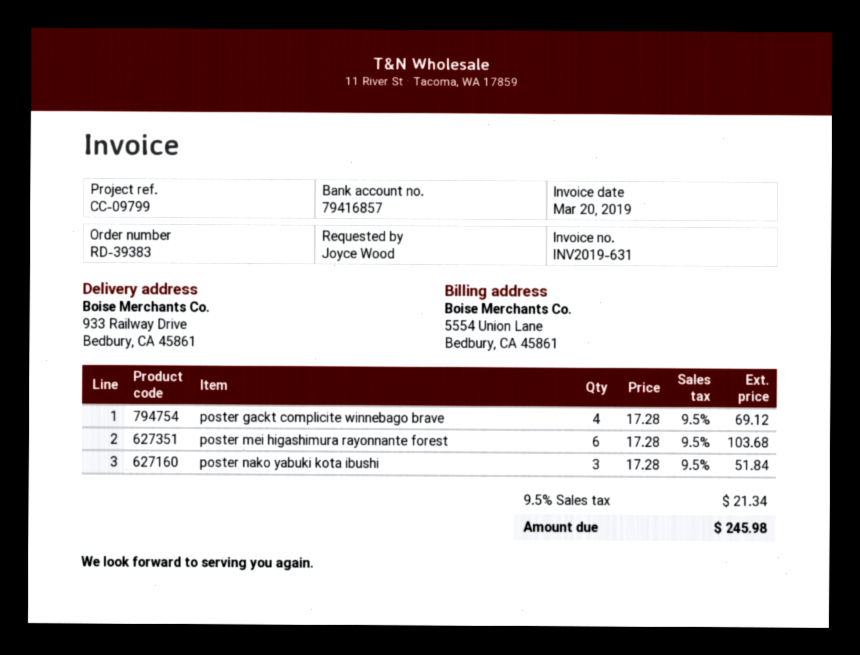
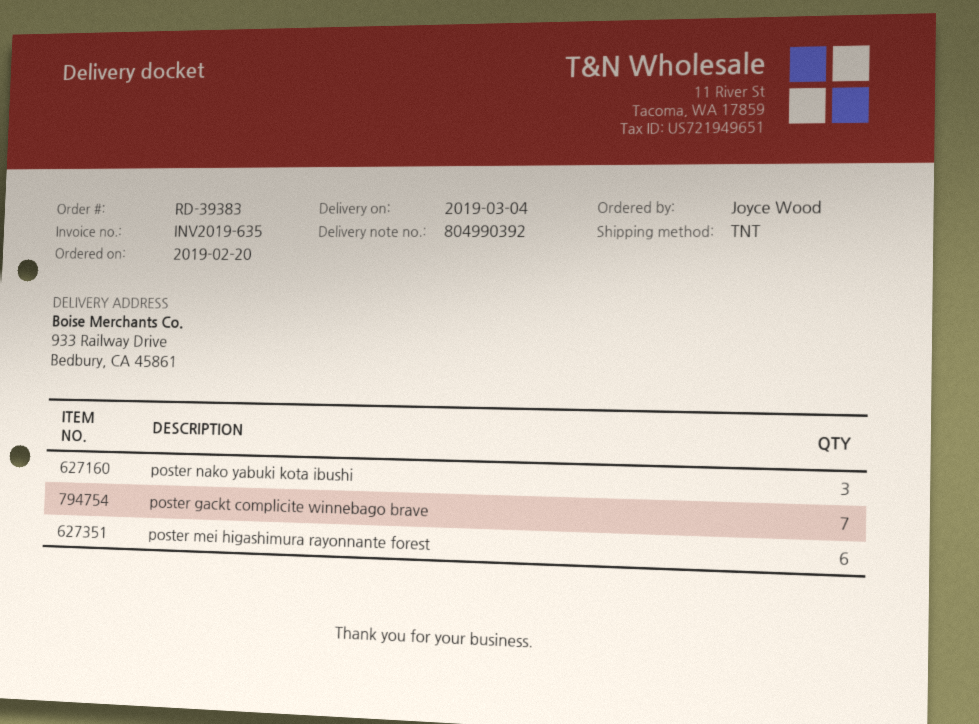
invoice number: INV2019-631 -> INV2019-635
poster gackt complicite winnebago brave: 4 -> 7

